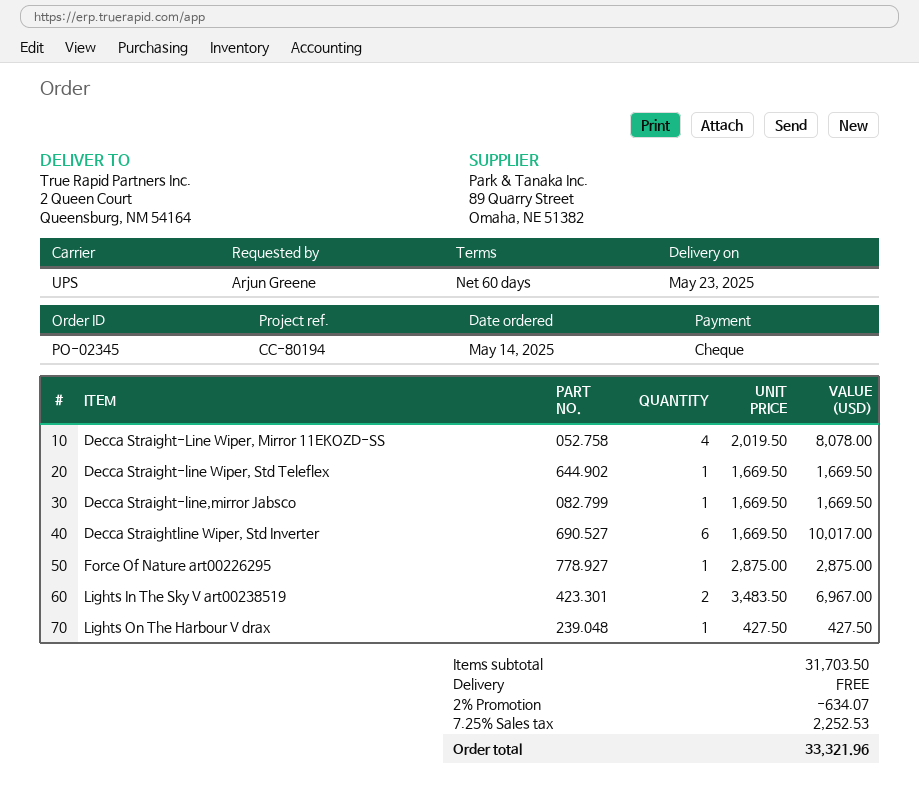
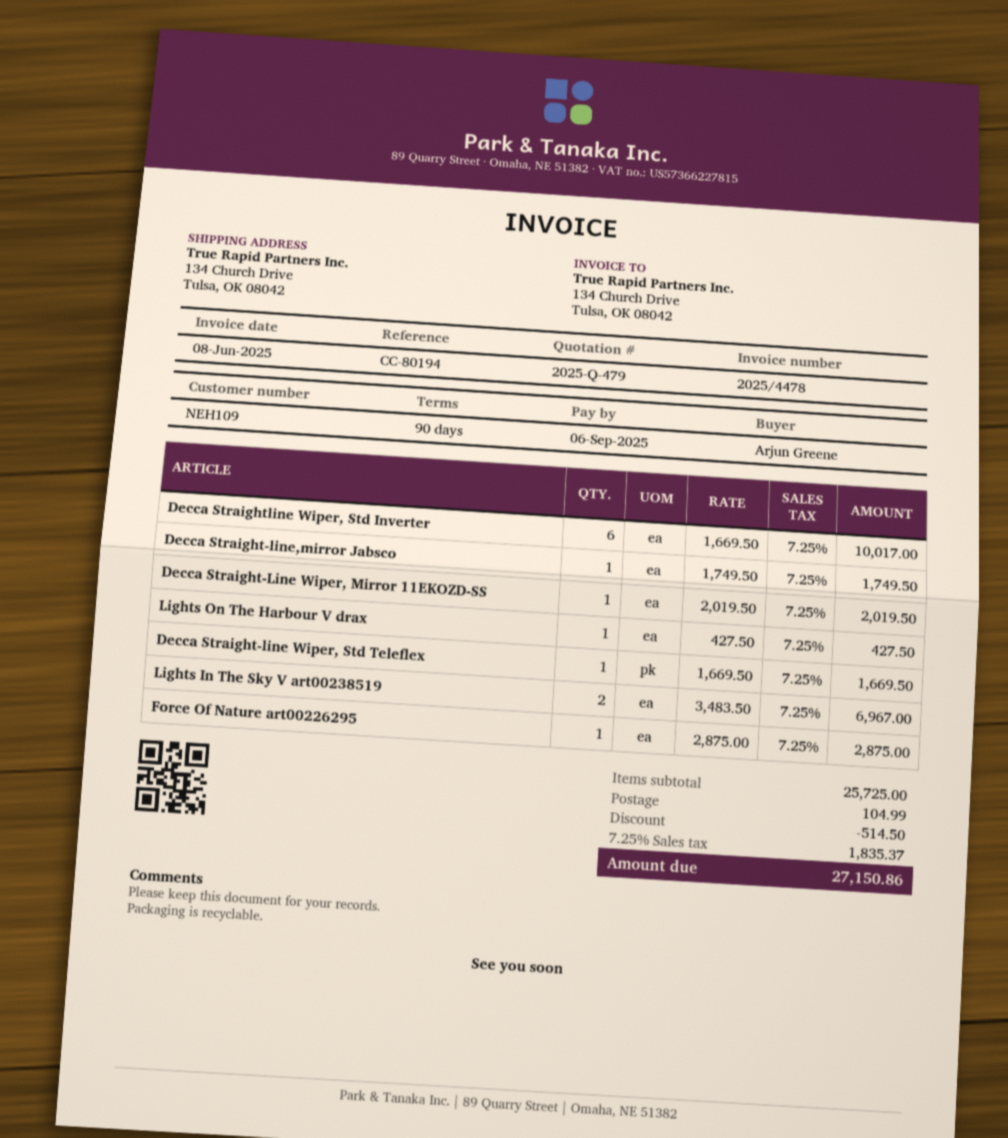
payment terms: 60 days -> 90 days
ship to: 2 Queen Court, Queensburg, NM 54164 -> 134 Church Drive, Tulsa, OK 08042
Decca Straight-Line Wiper, Mirror 11EKOZD-SS: 4 x 2019.50 = 8078.00 -> 1 x 2019.50 = 2019.50
Decca Straight-line,mirror Jabsco: 1 x 1669.50 = 1669.50 -> 1 x 1749.50 = 1749.50
subtotal: 31703.50 -> 25725.00
discount: 634.07 -> 514.50
shipping: 0.00 -> 104.99
tax: 7.25% = 2252.53 -> 7.25% = 1835.37
total: 33321.96 -> 27150.86

